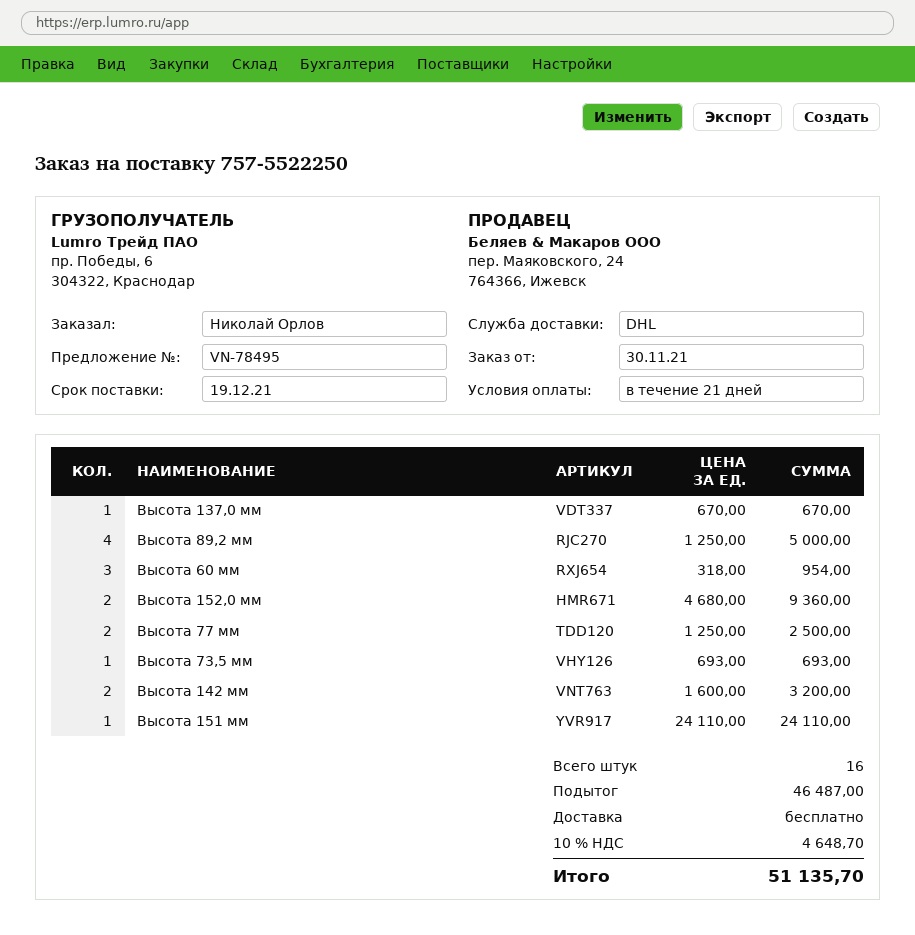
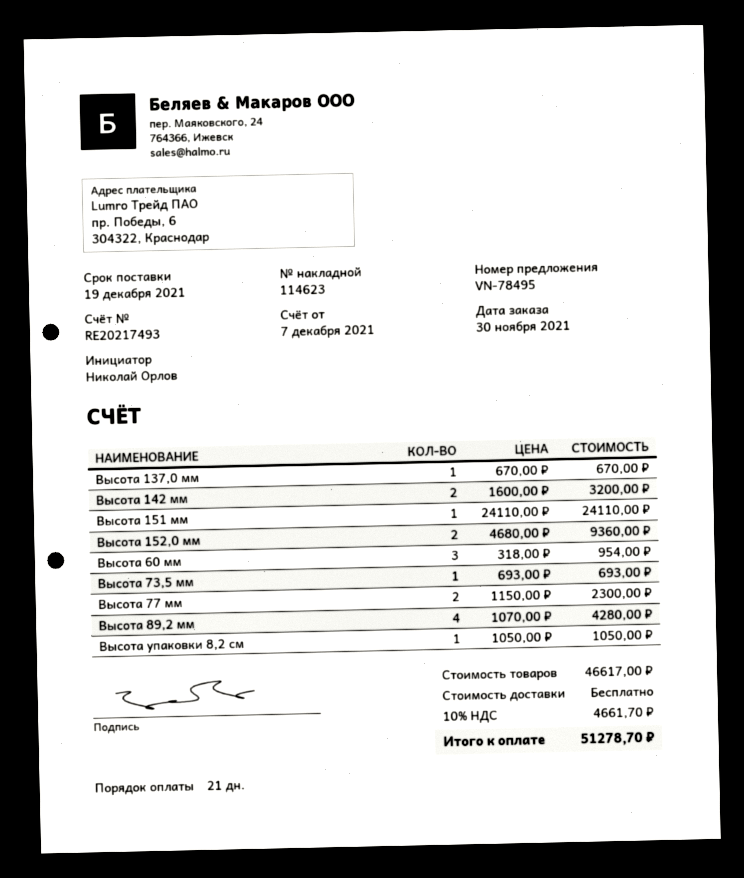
Высота 89,2 мм: 4 x 1250.00 = 5000.00 -> 4 x 1070.00 = 4280.00
Высота 77 мм: 2 x 1250.00 = 2500.00 -> 2 x 1150.00 = 2300.00
Высота упаковки 8,2 см: none -> 1 x 1050.00 = 1050.00
subtotal: 46487.00 -> 46617.00
tax: 10% = 4648.70 -> 10% = 4661.70
total: 51135.70 -> 51278.70

